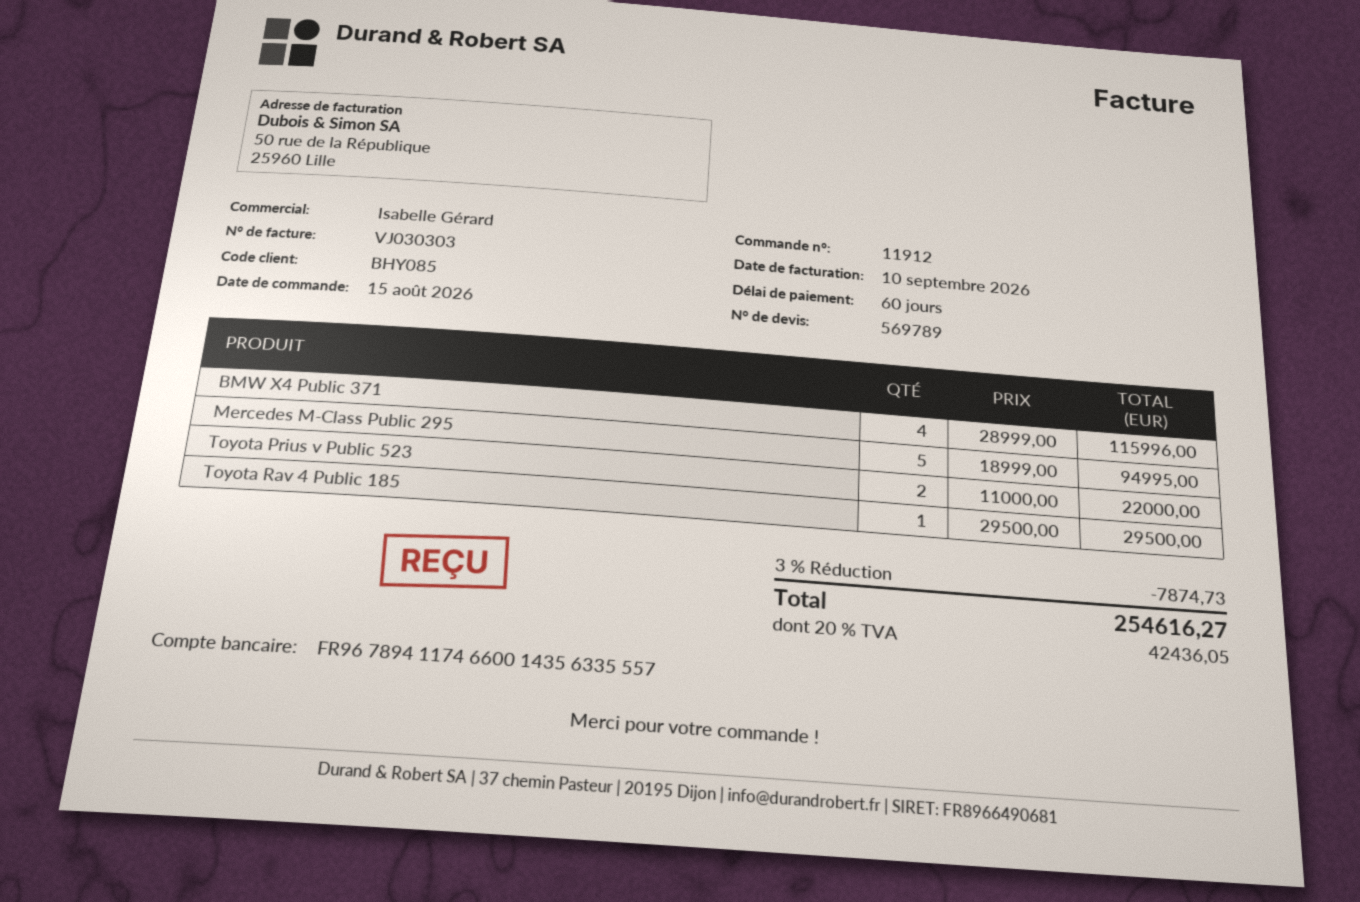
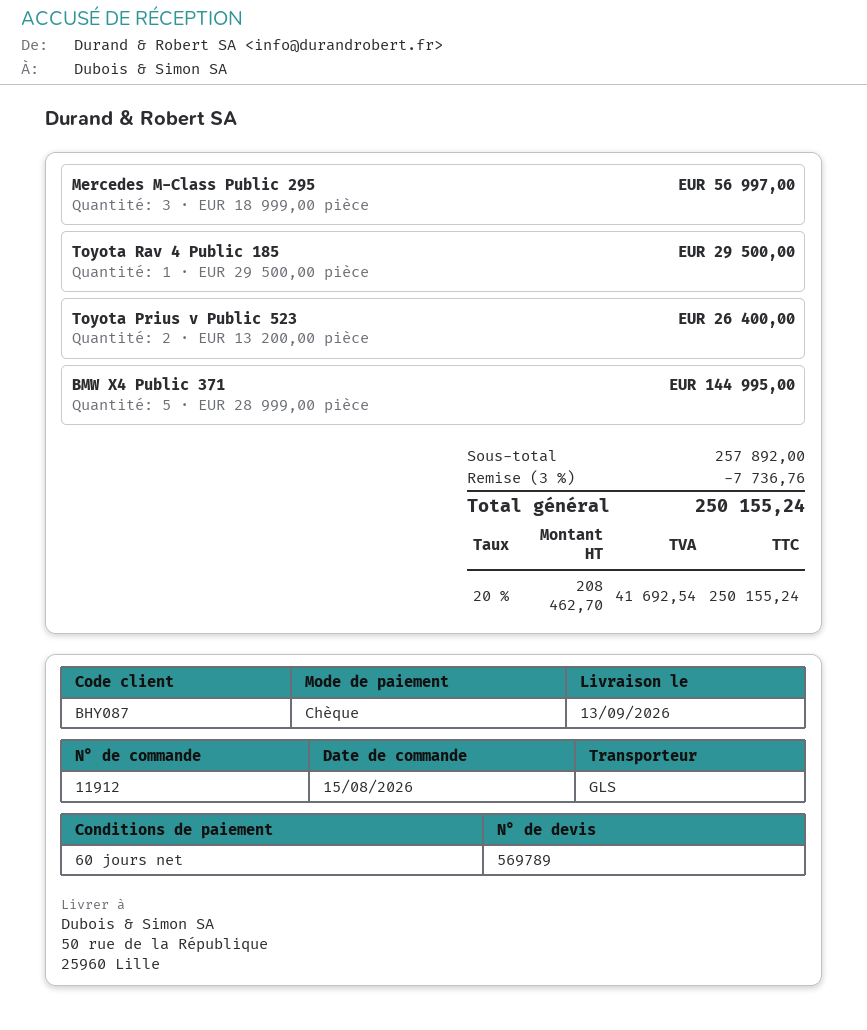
customer number: BHY085 -> BHY087
BMW X4 Public 371: 4 x 28999.00 = 115996.00 -> 5 x 28999.00 = 144995.00
Mercedes M-Class Public 295: 5 x 18999.00 = 94995.00 -> 3 x 18999.00 = 56997.00
Toyota Prius v Public 523: 2 x 11000.00 = 22000.00 -> 2 x 13200.00 = 26400.00
discount: 3% = 7874.73 -> 3% = 7736.76
tax: 20% = 42436.05 -> 20% = 41692.54
total: 254616.27 -> 250155.24

